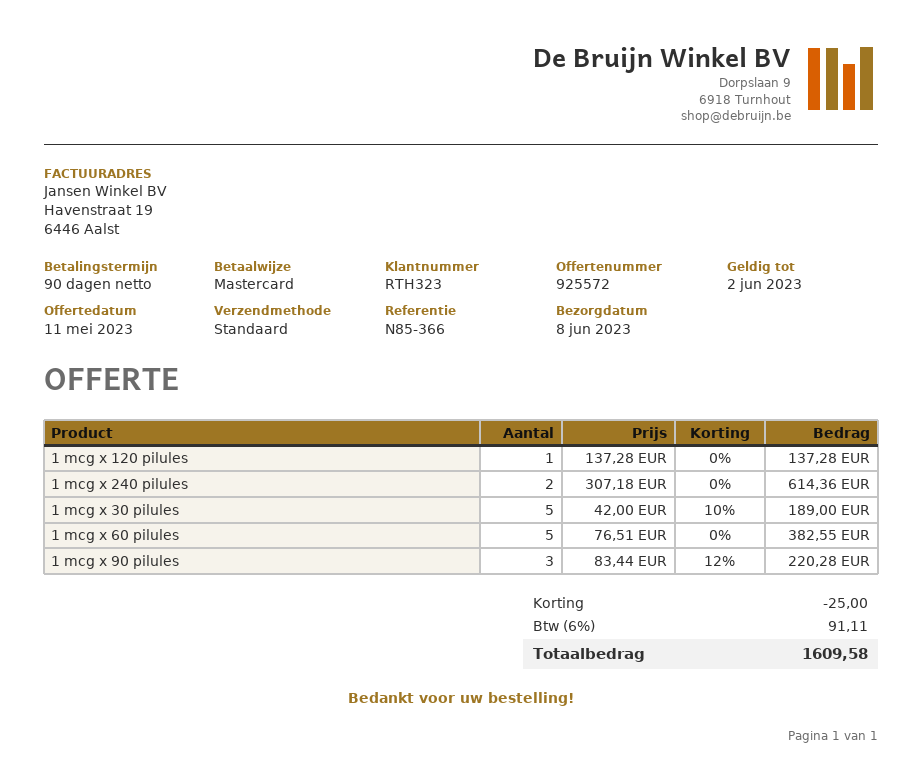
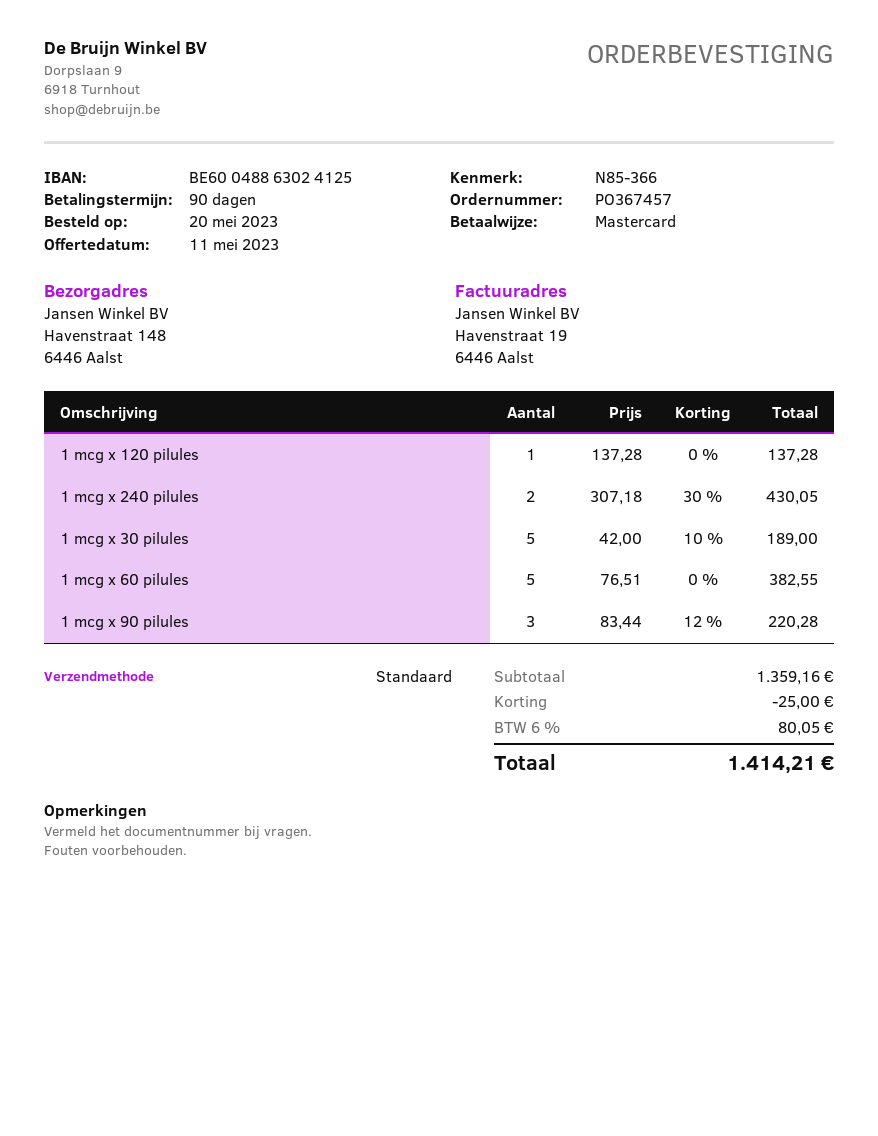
1 mcg x 240 pilules: 2 x 307.18 = 614.36 -> 2 x 307.18 - 30% = 430.05
tax: 6% = 91.11 -> 6% = 80.05
total: 1609.58 -> 1414.21

